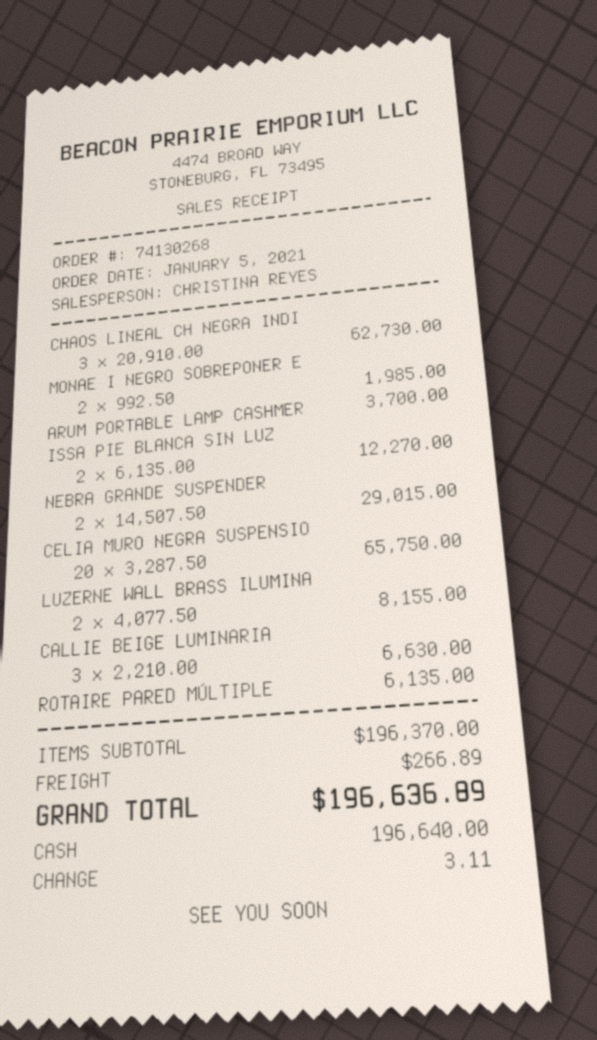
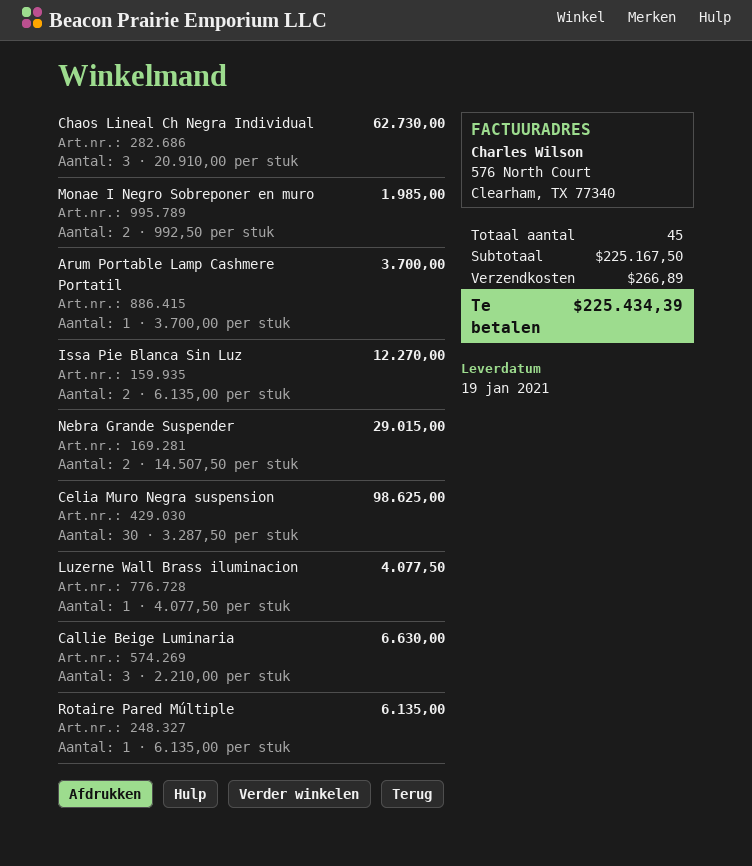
CELIA MURO NEGRA SUSPENSIO: 20 x 3287.50 = 65750.00 -> 30 x 3287.50 = 98625.00
LUZERNE WALL BRASS ILUMINA: 2 x 4077.50 = 8155.00 -> 1 x 4077.50 = 4077.50
subtotal: 196370.00 -> 225167.50
total: 196636.89 -> 225434.39

